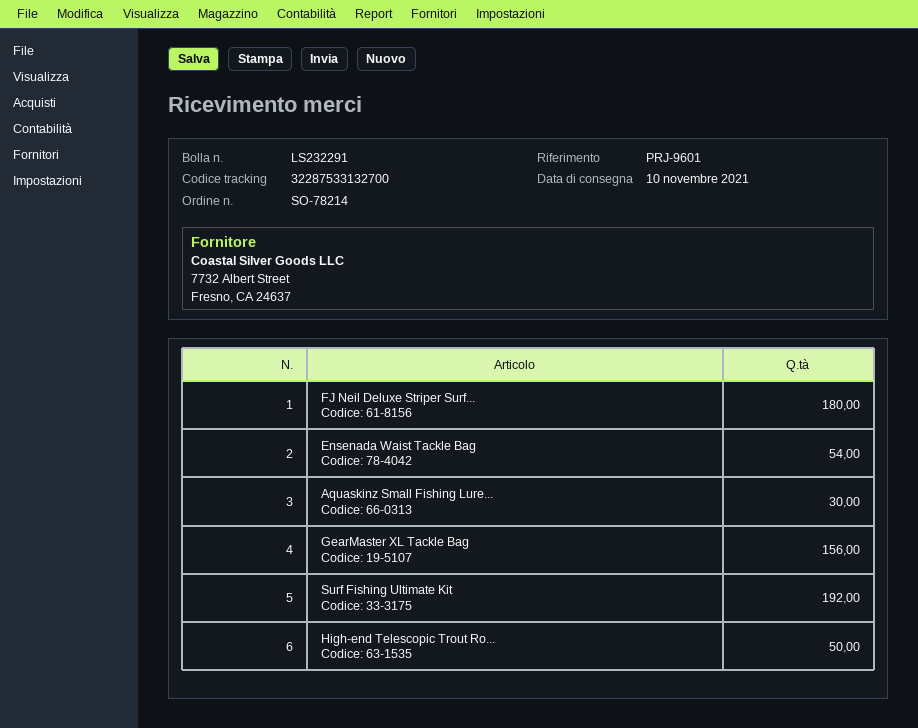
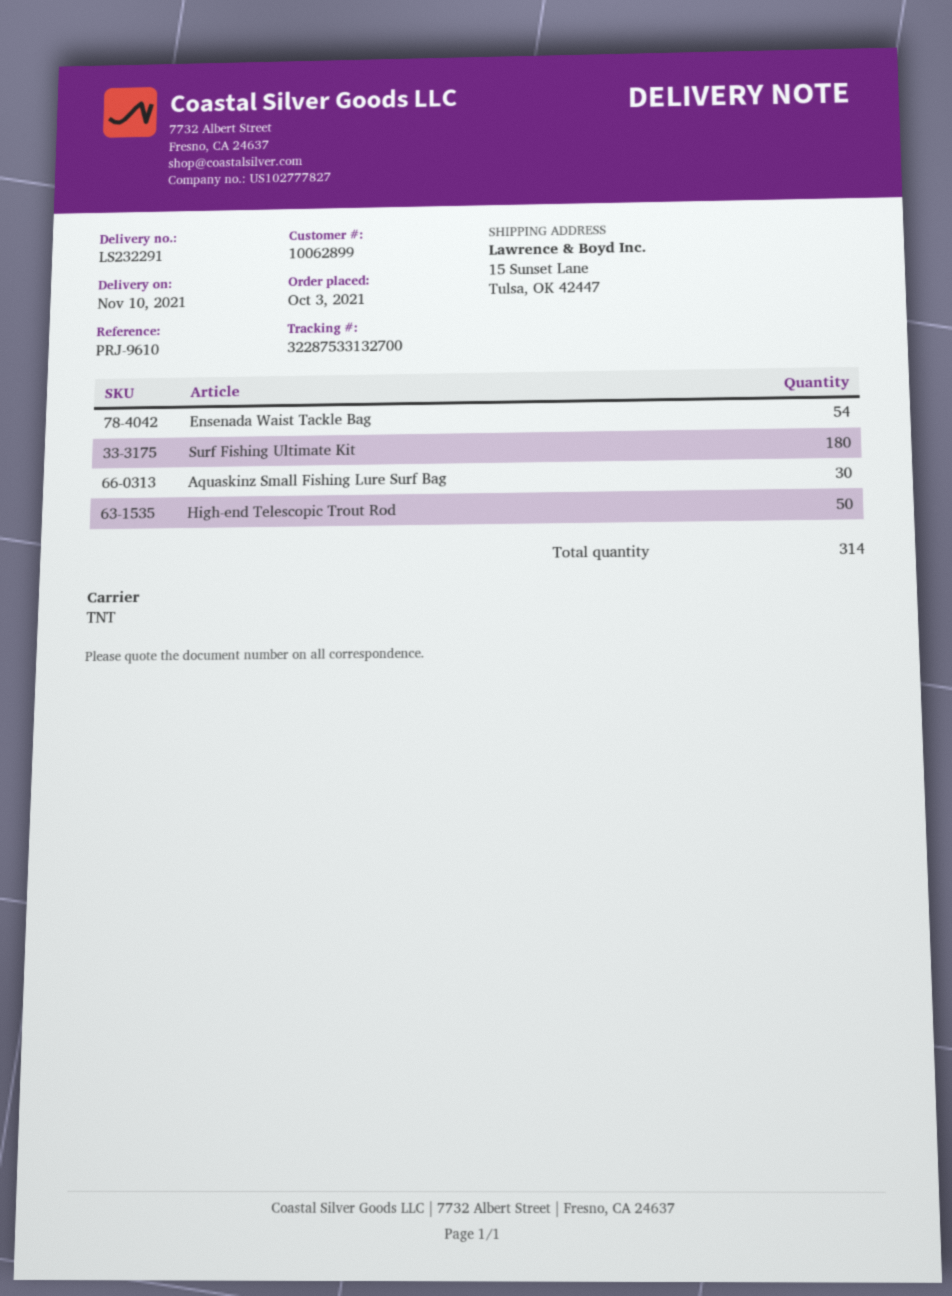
reference: PRJ-9601 -> PRJ-9610
FJ Neil Deluxe Striper Surf...: 180 -> none
GearMaster XL Tackle Bag: 156 -> none
Surf Fishing Ultimate Kit: 192 -> 180

